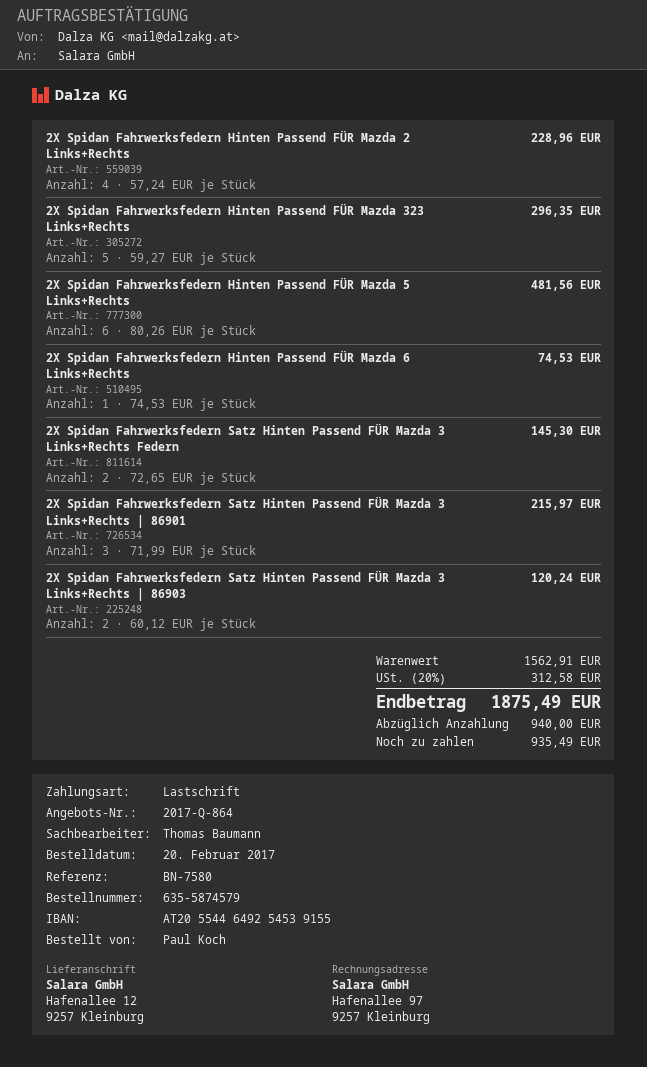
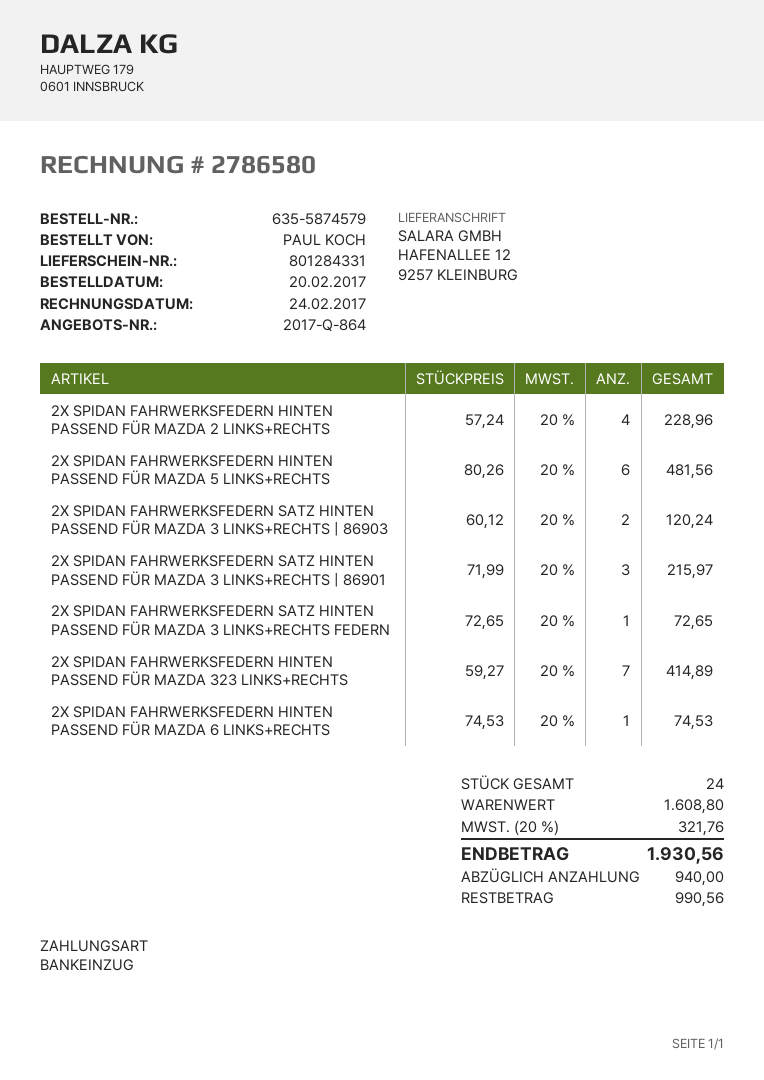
2X Spidan Fahrwerksfedern Hinten Passend FÜR Mazda 323 Links+Rechts: 5 x 59.27 = 296.35 -> 7 x 59.27 = 414.89
2X Spidan Fahrwerksfedern Satz Hinten Passend FÜR Mazda 3 Links+Rechts Federn: 2 x 72.65 = 145.30 -> 1 x 72.65 = 72.65
subtotal: 1562.91 -> 1608.80
tax: 20% = 312.58 -> 20% = 321.76
total: 1875.49 -> 1930.56
balance: 935.49 -> 990.56

